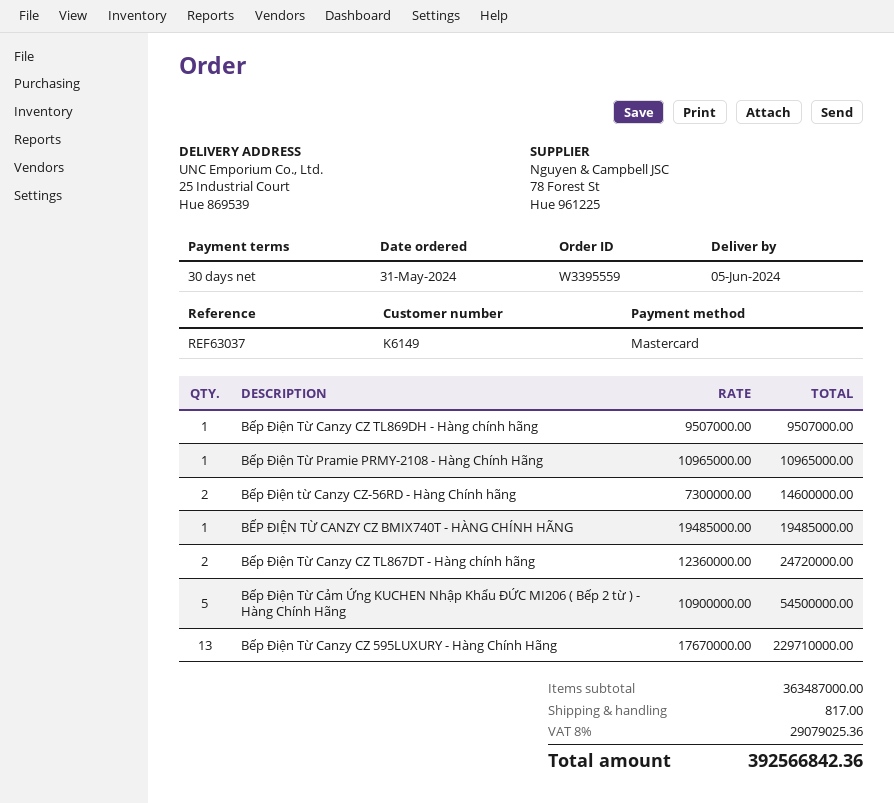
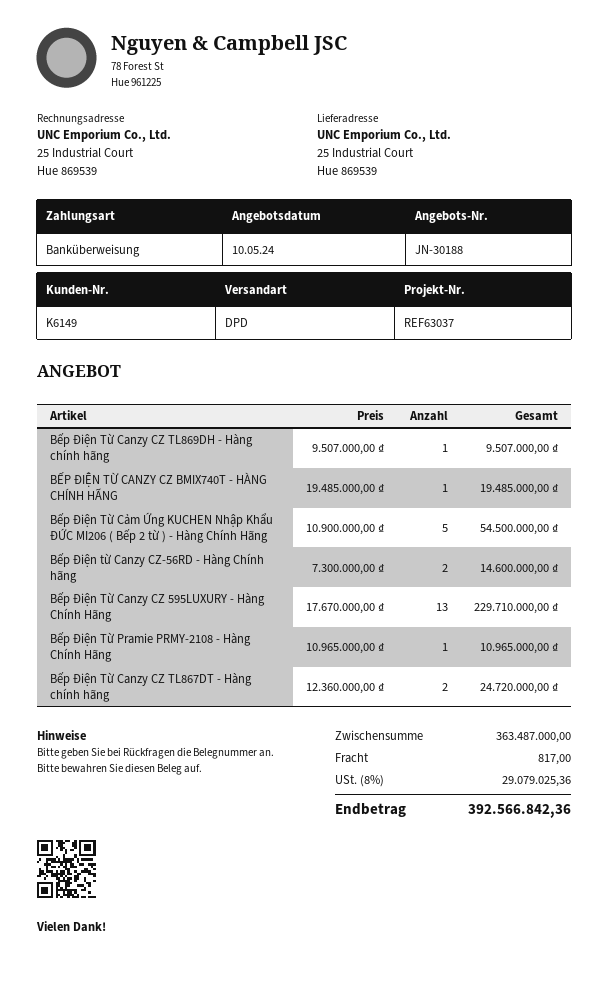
payment method: Mastercard -> bank transfer

